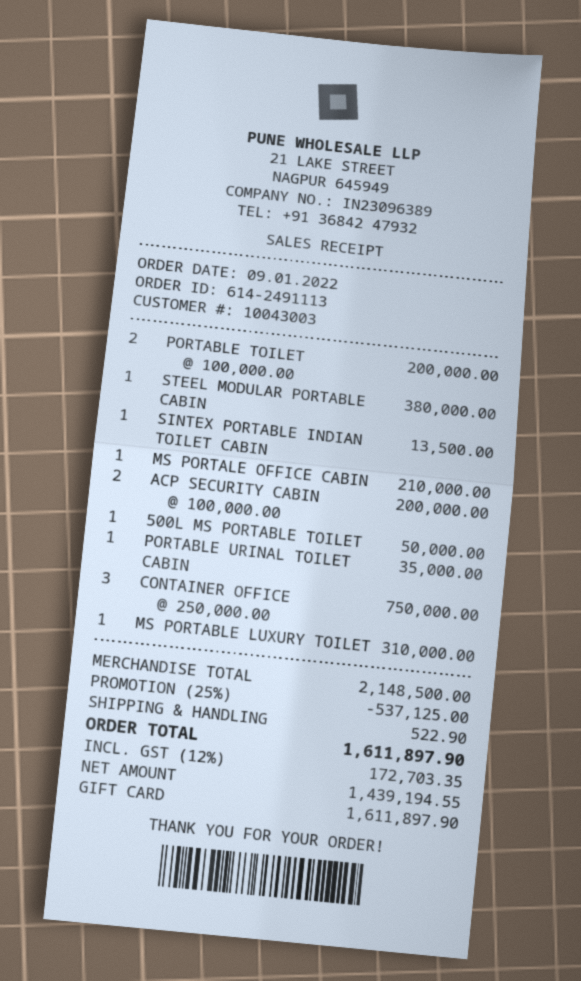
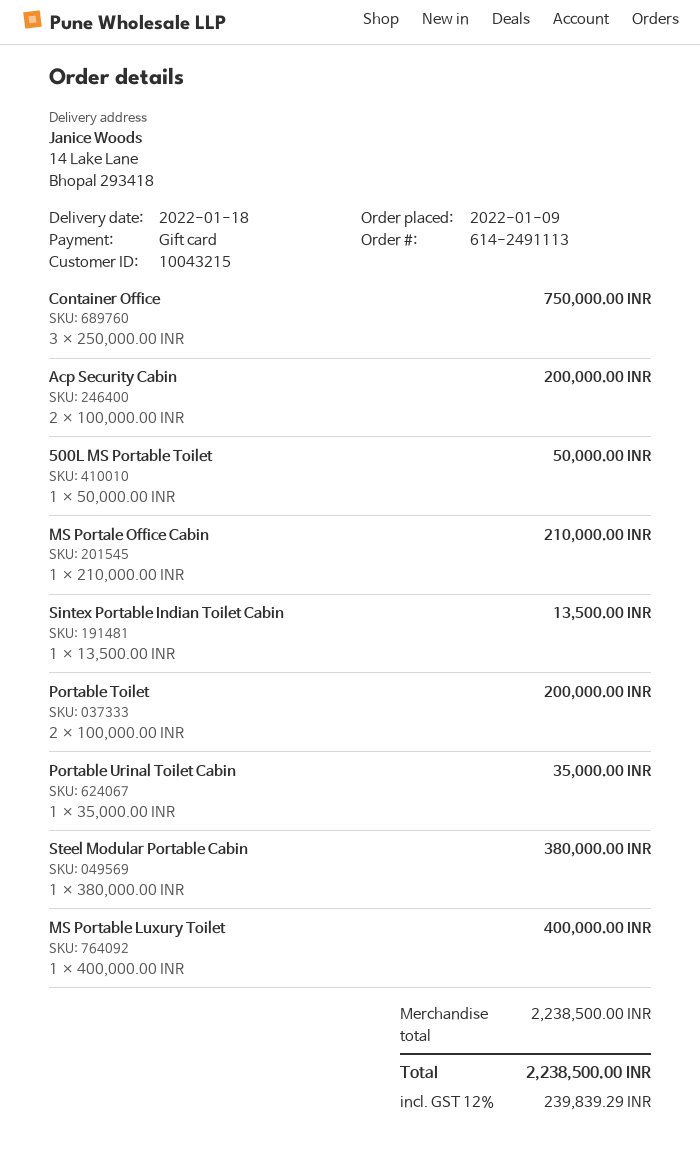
customer number: 10043003 -> 10043215
MS PORTABLE LUXURY TOILET: 1 x 310000.00 = 310000.00 -> 1 x 400000.00 = 400000.00
subtotal: 2148500.00 -> 2238500.00
discount: 25% = 537125.00 -> none
shipping: 522.90 -> none
tax: 12% = 172703.35 -> 12% = 239839.29
total: 1611897.90 -> 2238500.00

